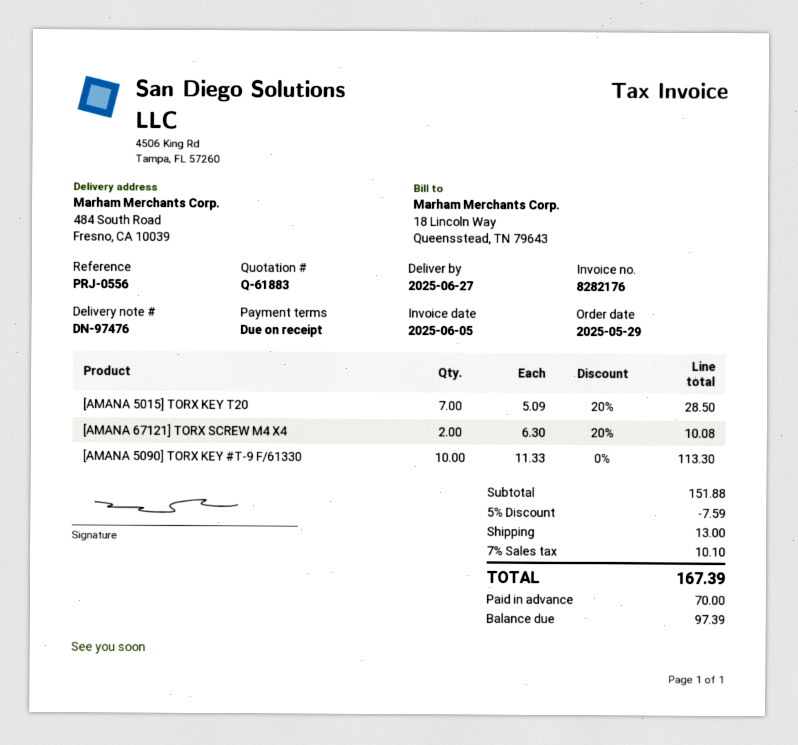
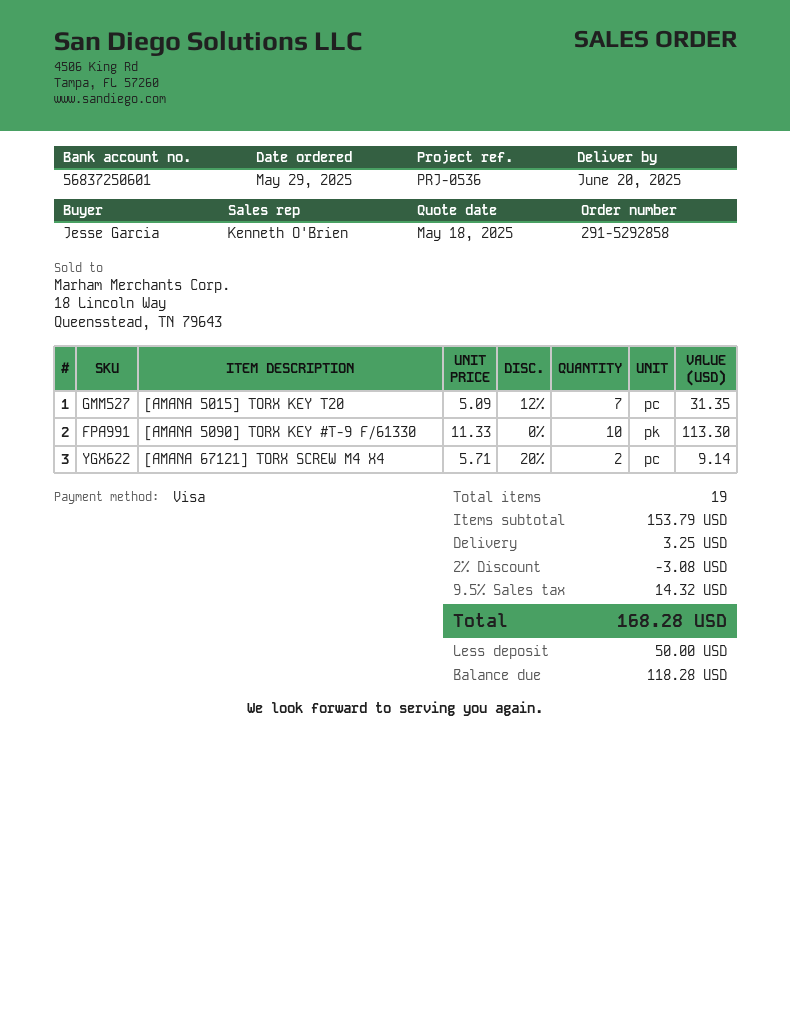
delivery date: 2025-06-27 -> 2025-06-20
reference: PRJ-0556 -> PRJ-0536
[AMANA 5015] TORX KEY T20: 7 x 5.09 - 20% = 28.50 -> 7 x 5.09 - 12% = 31.35
[AMANA 67121] TORX SCREW M4 X4: 2 x 6.30 - 20% = 10.08 -> 2 x 5.71 - 20% = 9.14
subtotal: 151.88 -> 153.79
discount: 5% = 7.59 -> 2% = 3.08
shipping: 13.00 -> 3.25
tax: 7% = 10.10 -> 9.5% = 14.32
total: 167.39 -> 168.28
deposit: 70.00 -> 50.00
balance: 97.39 -> 118.28

